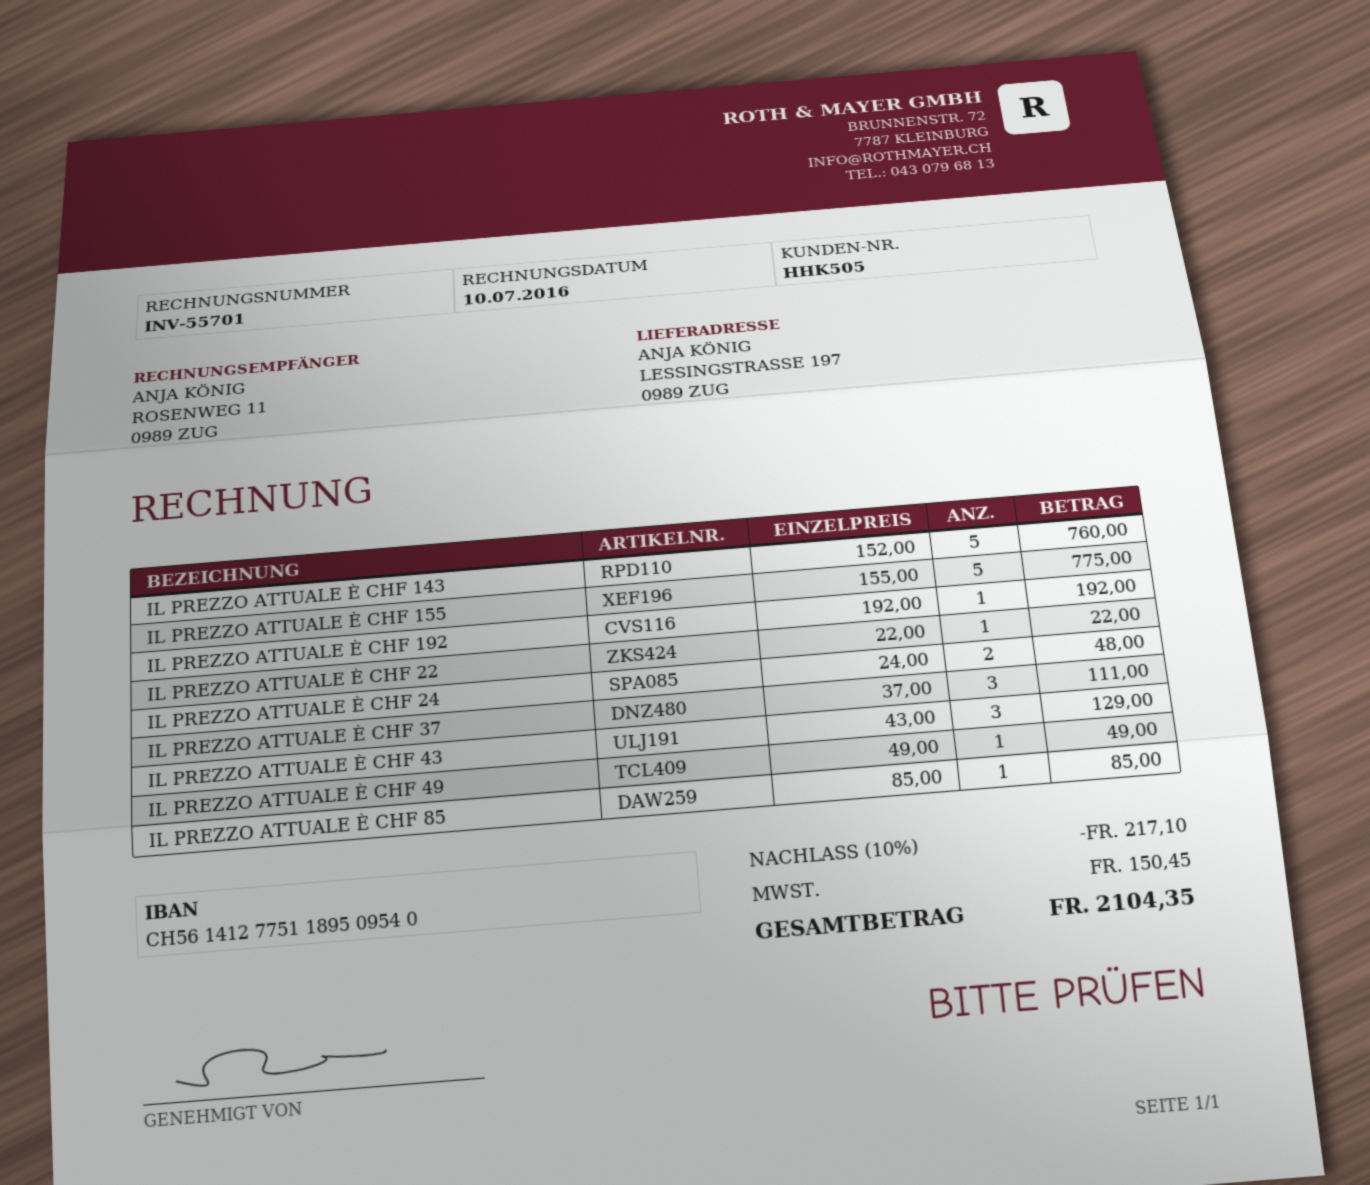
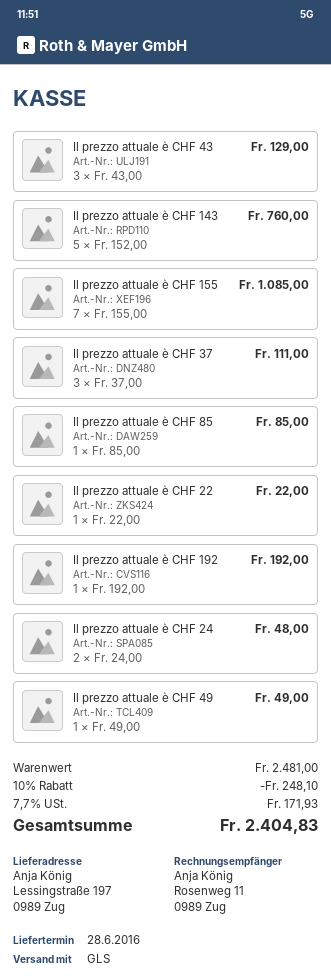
IL PREZZO ATTUALE È CHF 155: 5 x 155.00 = 775.00 -> 7 x 155.00 = 1085.00
discount: 10% = 217.10 -> 10% = 248.10
tax: 150.45 -> 171.93
total: 2104.35 -> 2404.83

